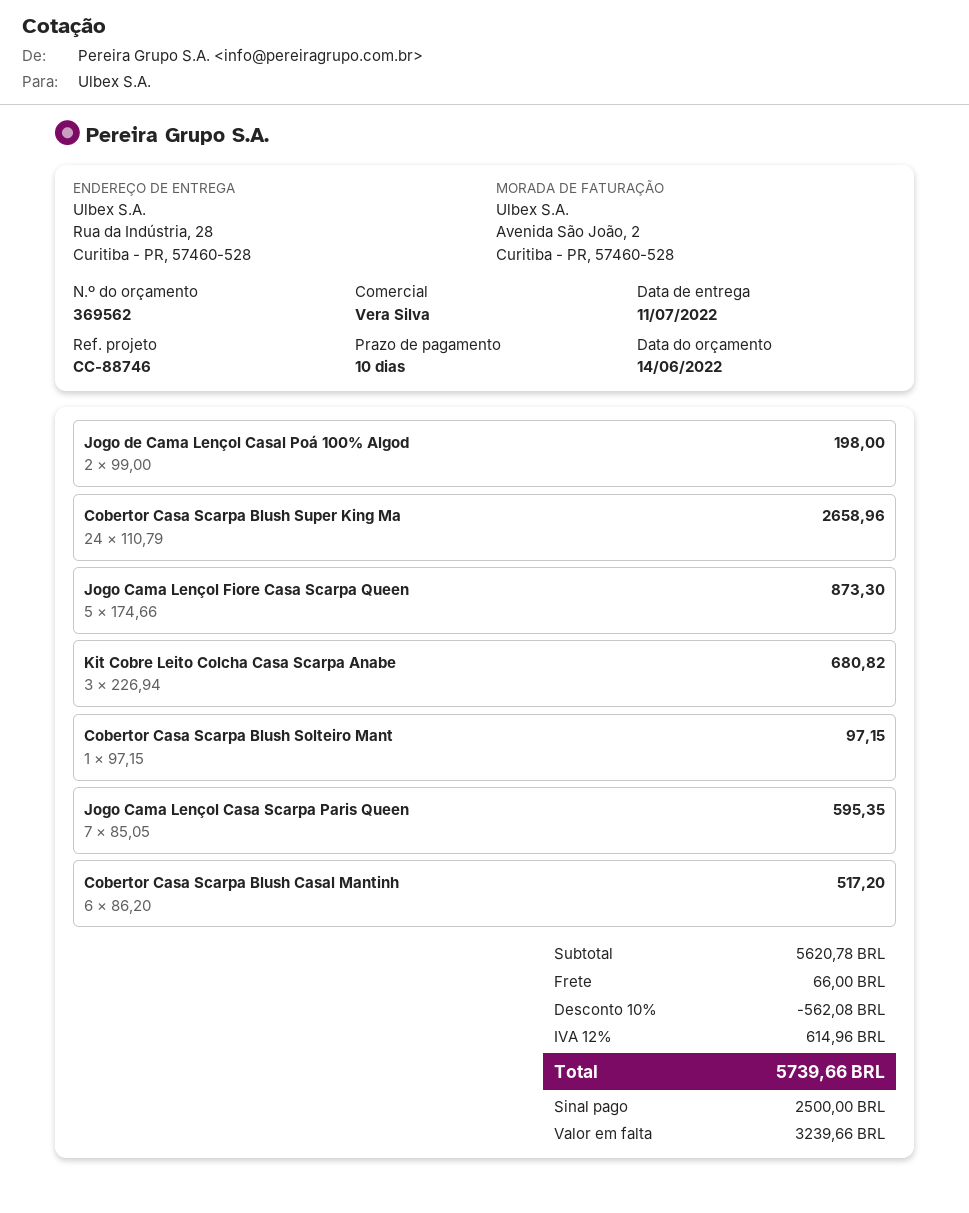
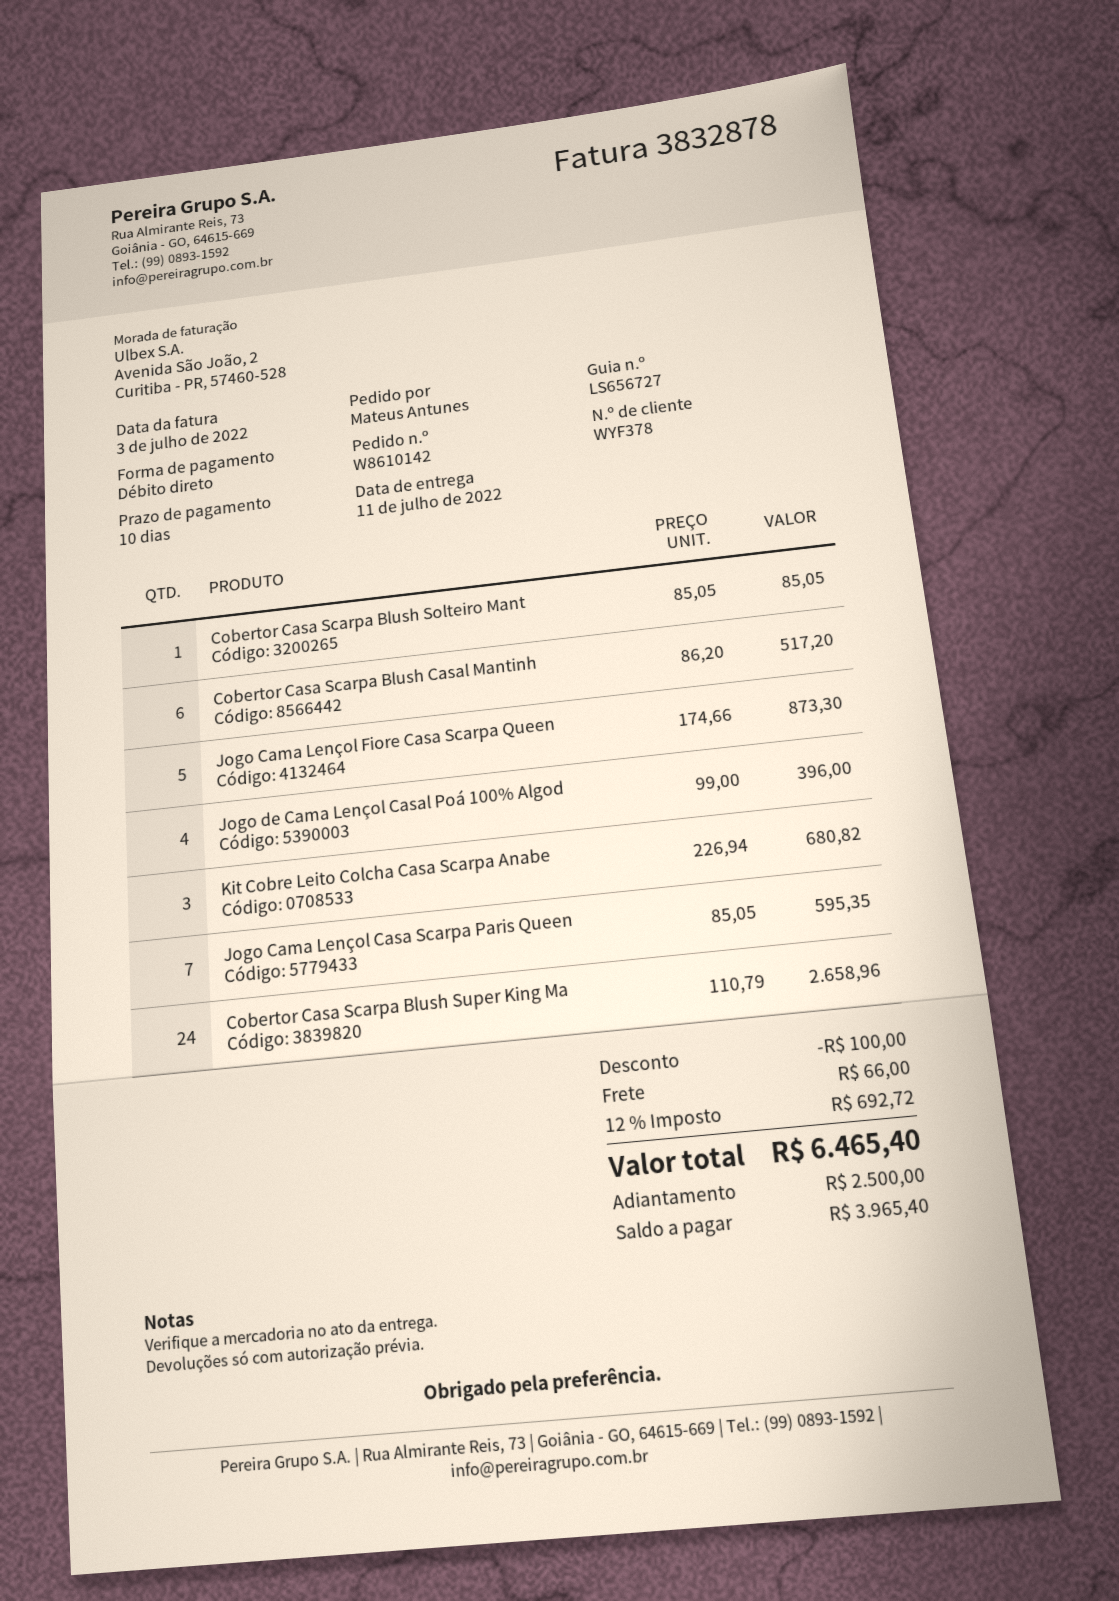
Jogo de Cama Lençol Casal Poá 100% Algod: 2 x 99.00 = 198.00 -> 4 x 99.00 = 396.00
Cobertor Casa Scarpa Blush Solteiro Mant: 1 x 97.15 = 97.15 -> 1 x 85.05 = 85.05
discount: 562.08 -> 100.00
tax: 12% = 614.96 -> 12% = 692.72
total: 5739.66 -> 6465.40
balance: 3239.66 -> 3965.40

